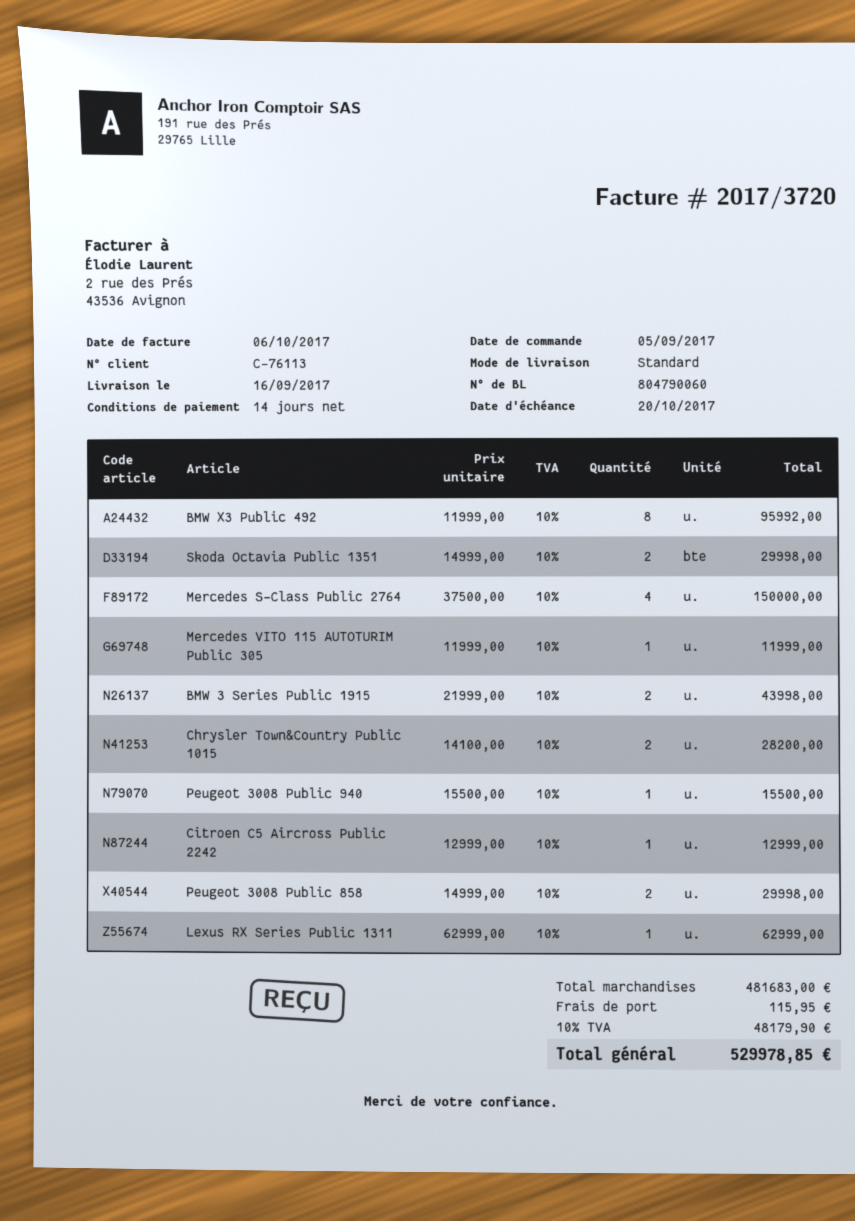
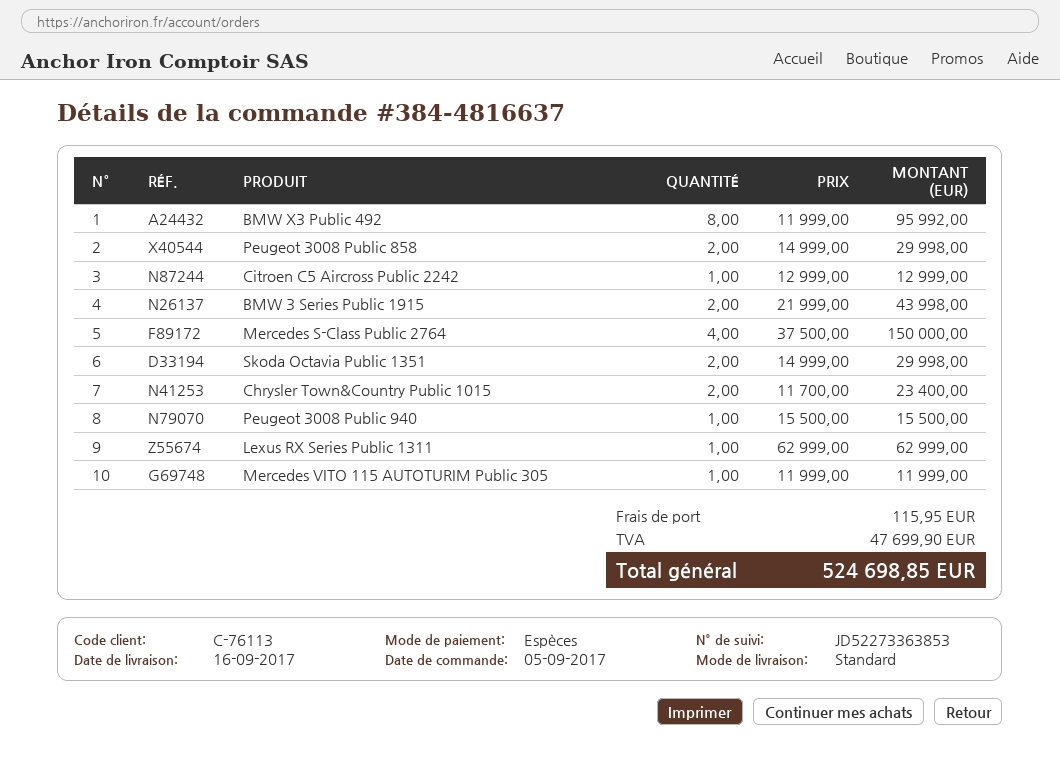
Chrysler Town&Country Public 1015: 2 x 14100.00 = 28200.00 -> 2 x 11700.00 = 23400.00
tax: 48179.90 -> 47699.90
total: 529978.85 -> 524698.85

